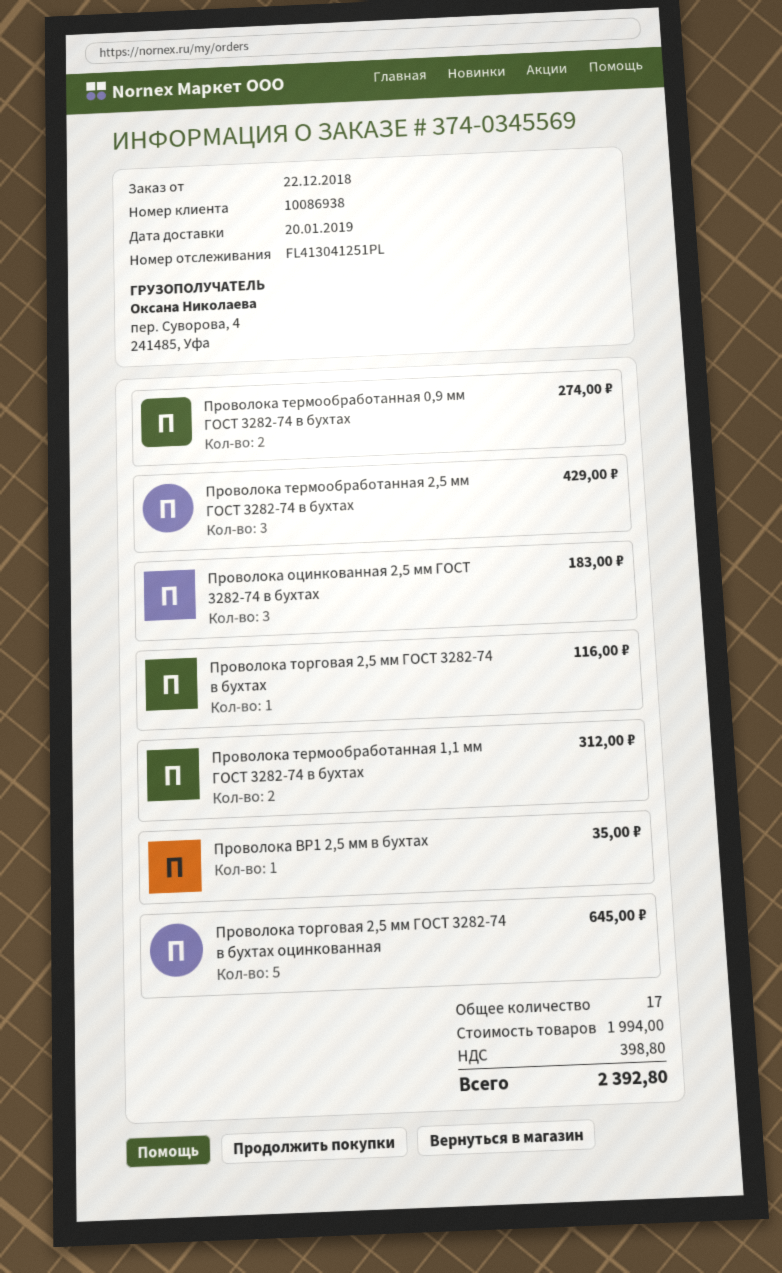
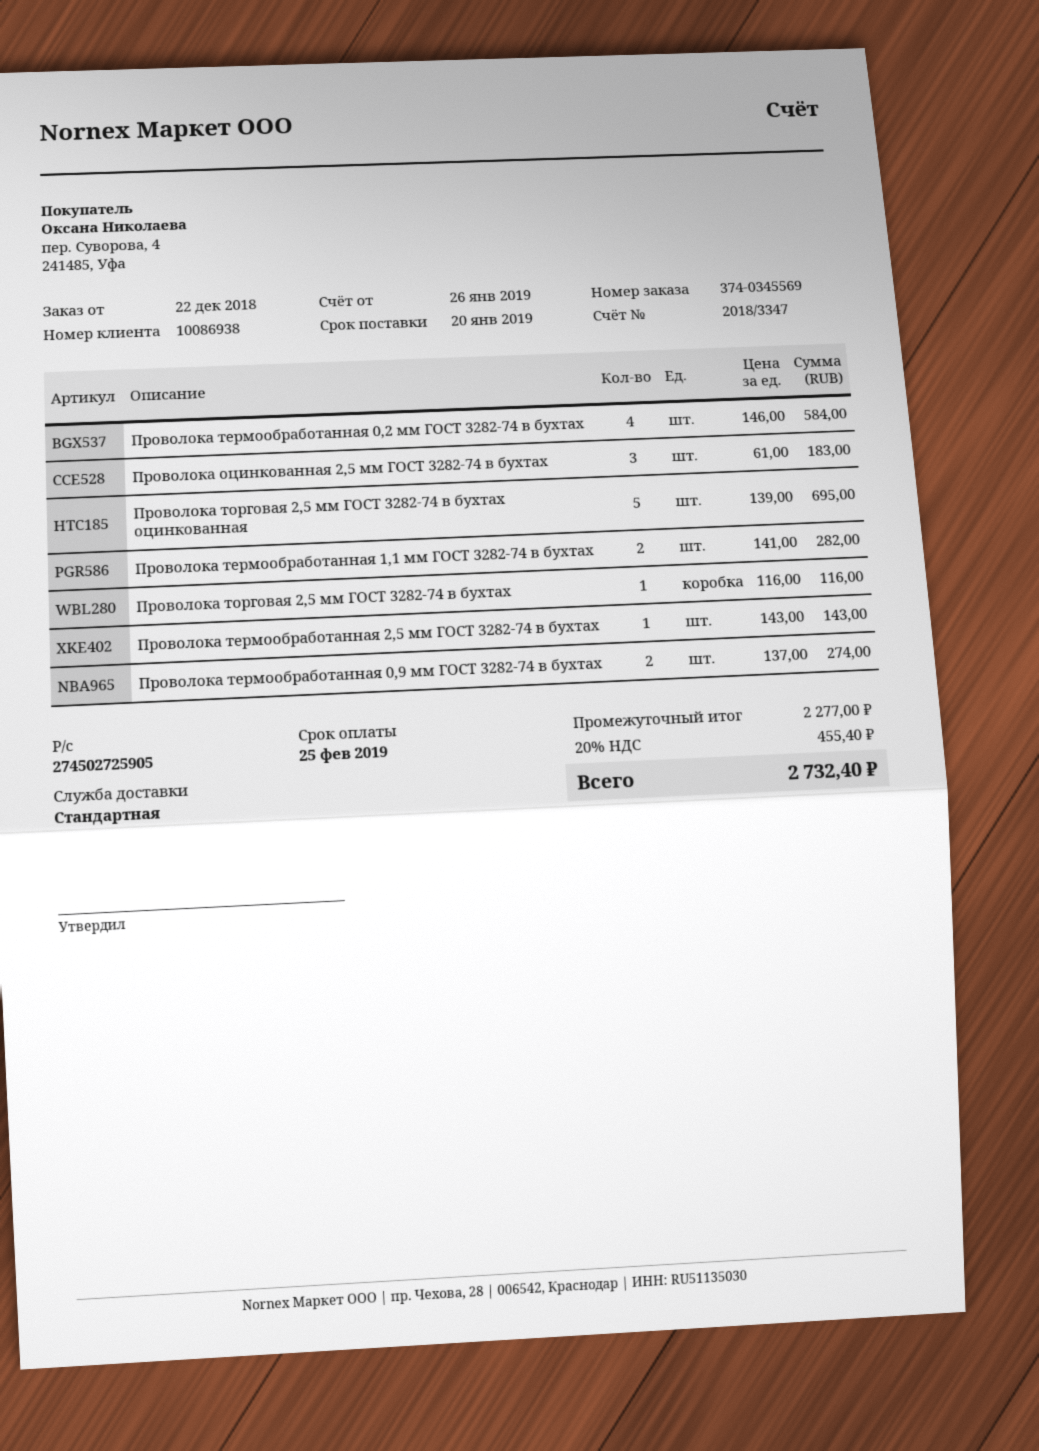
Проволока термообработанная 2,5 мм ГОСТ 3282-74 в бухтах: 3 for 429.00 -> 1 for 143.00
Проволока термообработанная 1,1 мм ГОСТ 3282-74 в бухтах: 2 for 312.00 -> 2 for 282.00
Проволока ВР1 2,5 мм в бухтах: 1 for 35.00 -> none
Проволока торговая 2,5 мм ГОСТ 3282-74 в бухтах оцинкованная: 5 for 645.00 -> 5 for 695.00
Проволока термообработанная 0,2 мм ГОСТ 3282-74 в бухтах: none -> 4 for 584.00
subtotal: 1994.00 -> 2277.00
tax: 398.80 -> 455.40
total: 2392.80 -> 2732.40

